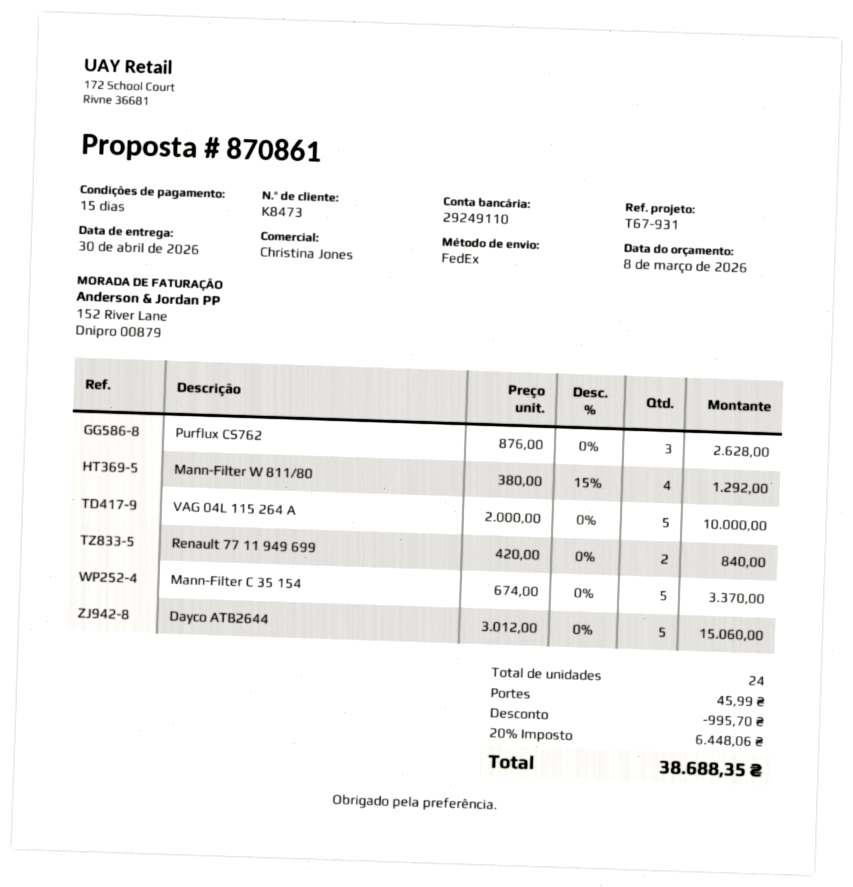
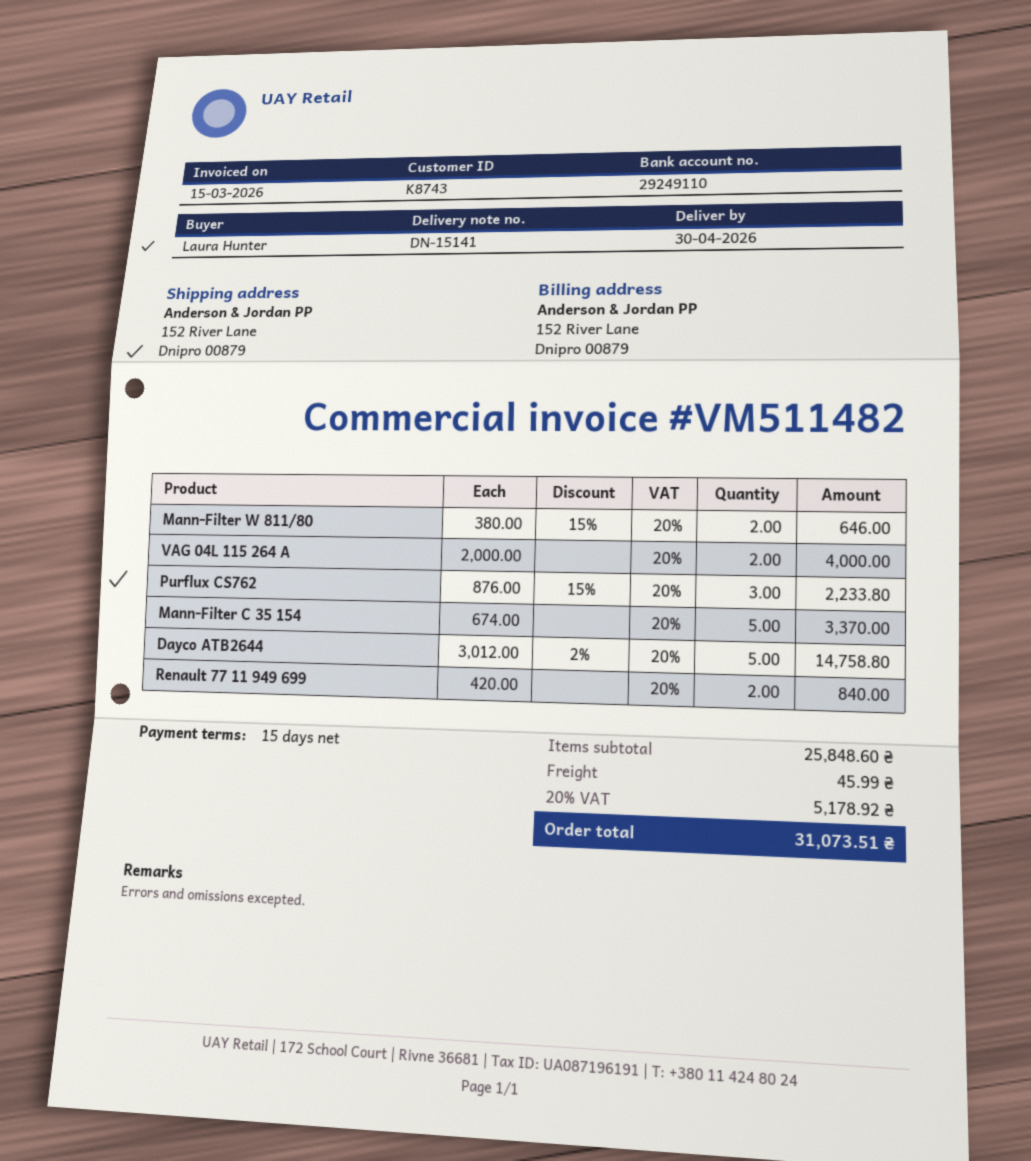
customer number: K8473 -> K8743
Purflux CS762: 3 x 876.00 = 2628.00 -> 3 x 876.00 - 15% = 2233.80
Mann-Filter W 811/80: 4 x 380.00 - 15% = 1292.00 -> 2 x 380.00 - 15% = 646.00
VAG 04L 115 264 A: 5 x 2000.00 = 10000.00 -> 2 x 2000.00 = 4000.00
Dayco ATB2644: 5 x 3012.00 = 15060.00 -> 5 x 3012.00 - 2% = 14758.80
discount: 995.70 -> none
tax: 20% = 6448.06 -> 20% = 5178.92
total: 38688.35 -> 31073.51

